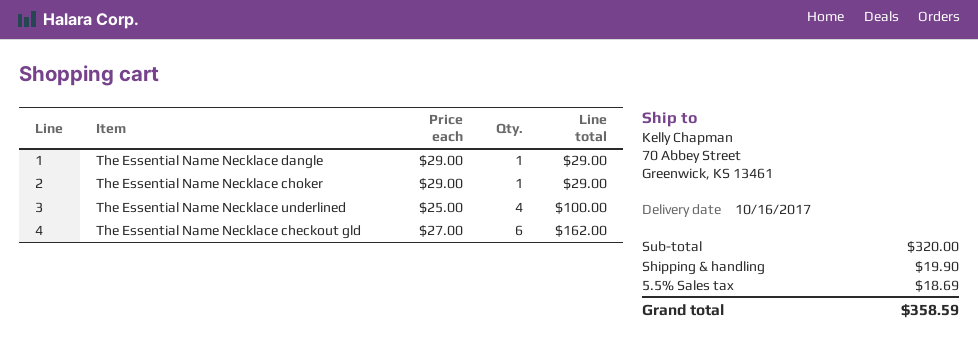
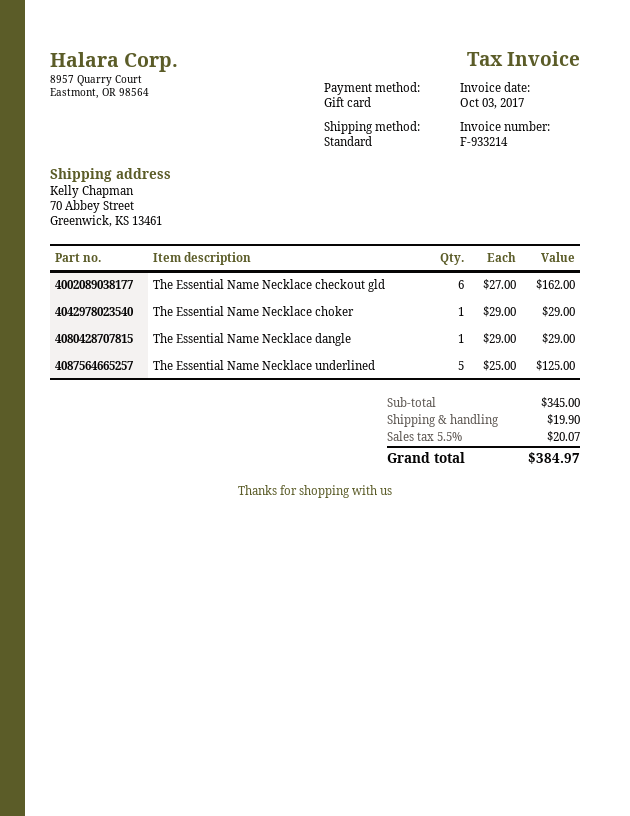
The Essential Name Necklace underlined: 4 x 25.00 = 100.00 -> 5 x 25.00 = 125.00
subtotal: 320.00 -> 345.00
tax: 5.5% = 18.69 -> 5.5% = 20.07
total: 358.59 -> 384.97

